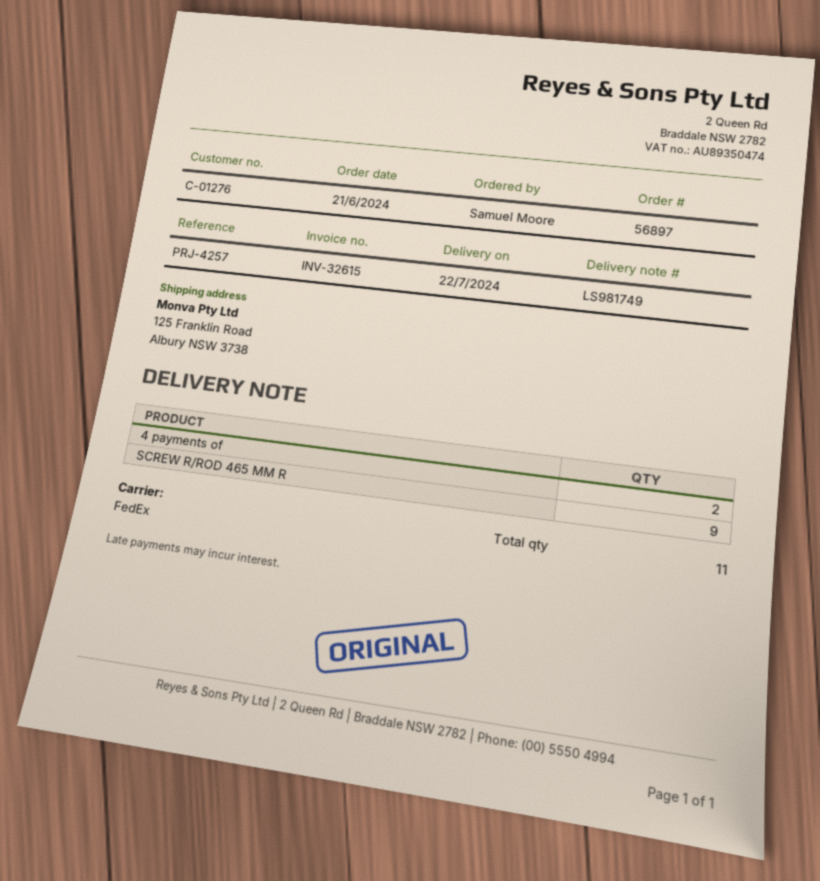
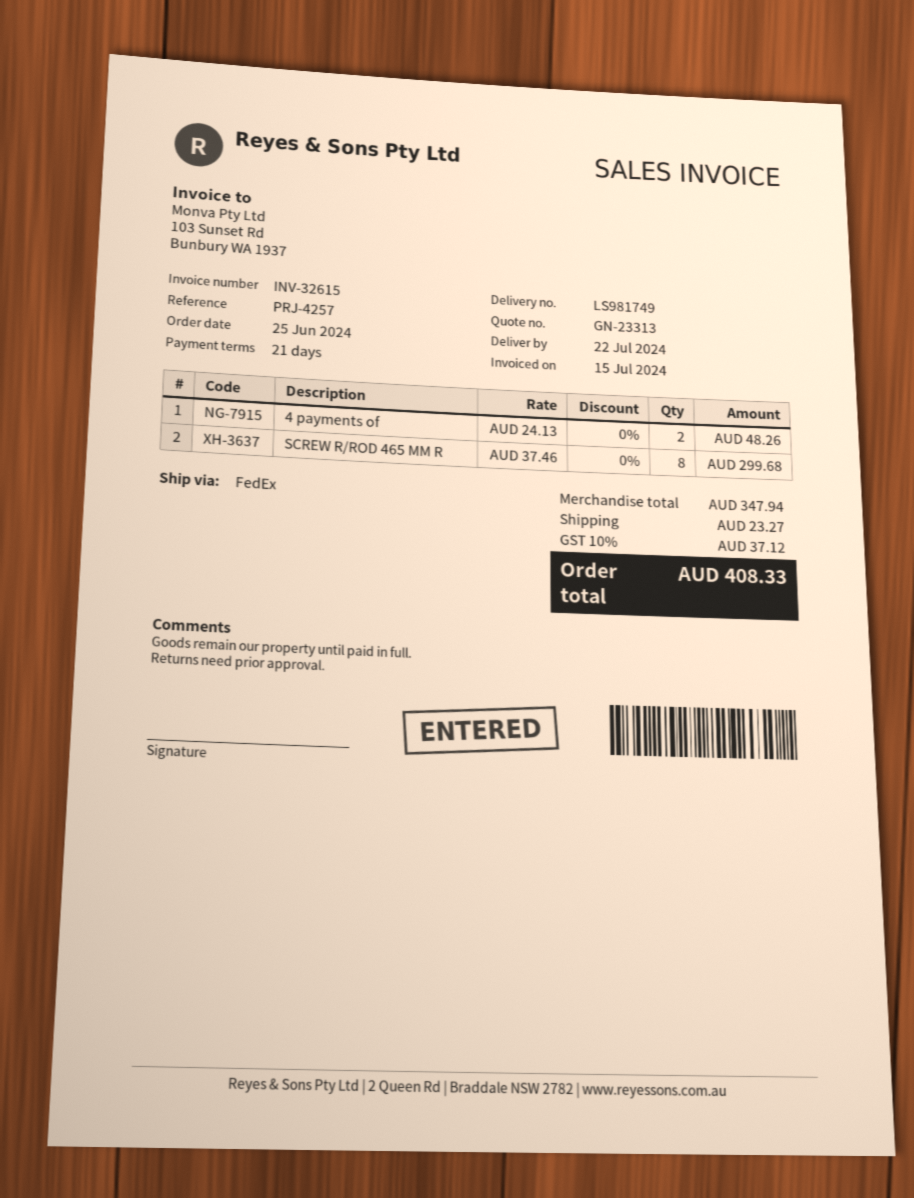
order date: 2024-06-21 -> 2024-06-25
SCREW R/ROD 465 MM R: 9 -> 8

